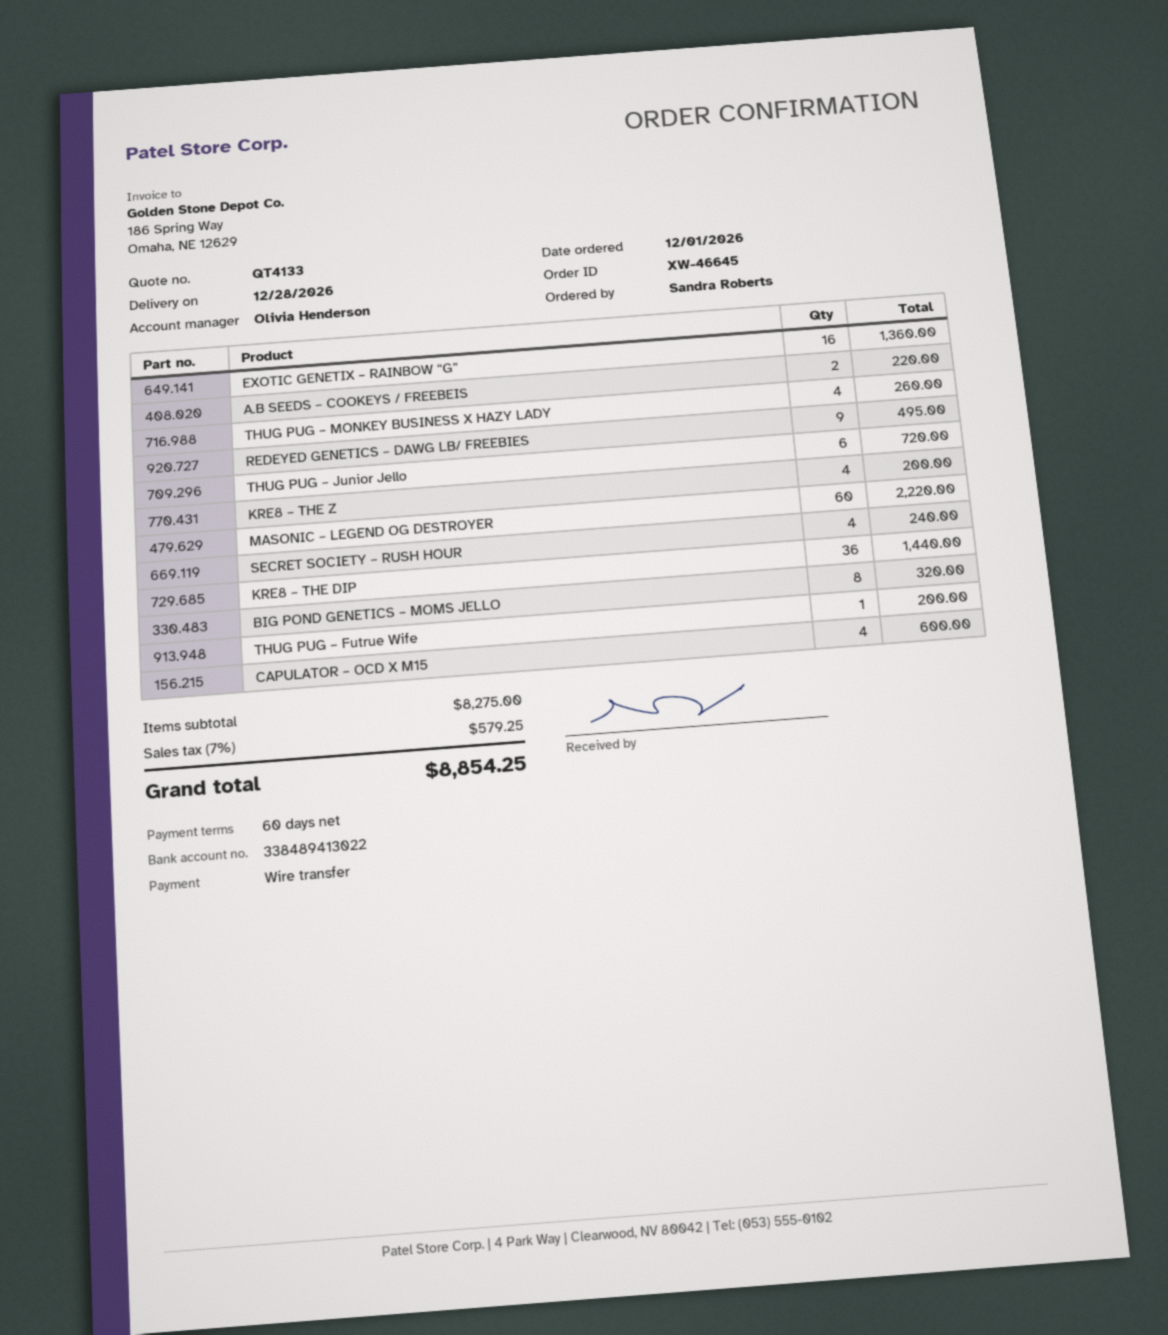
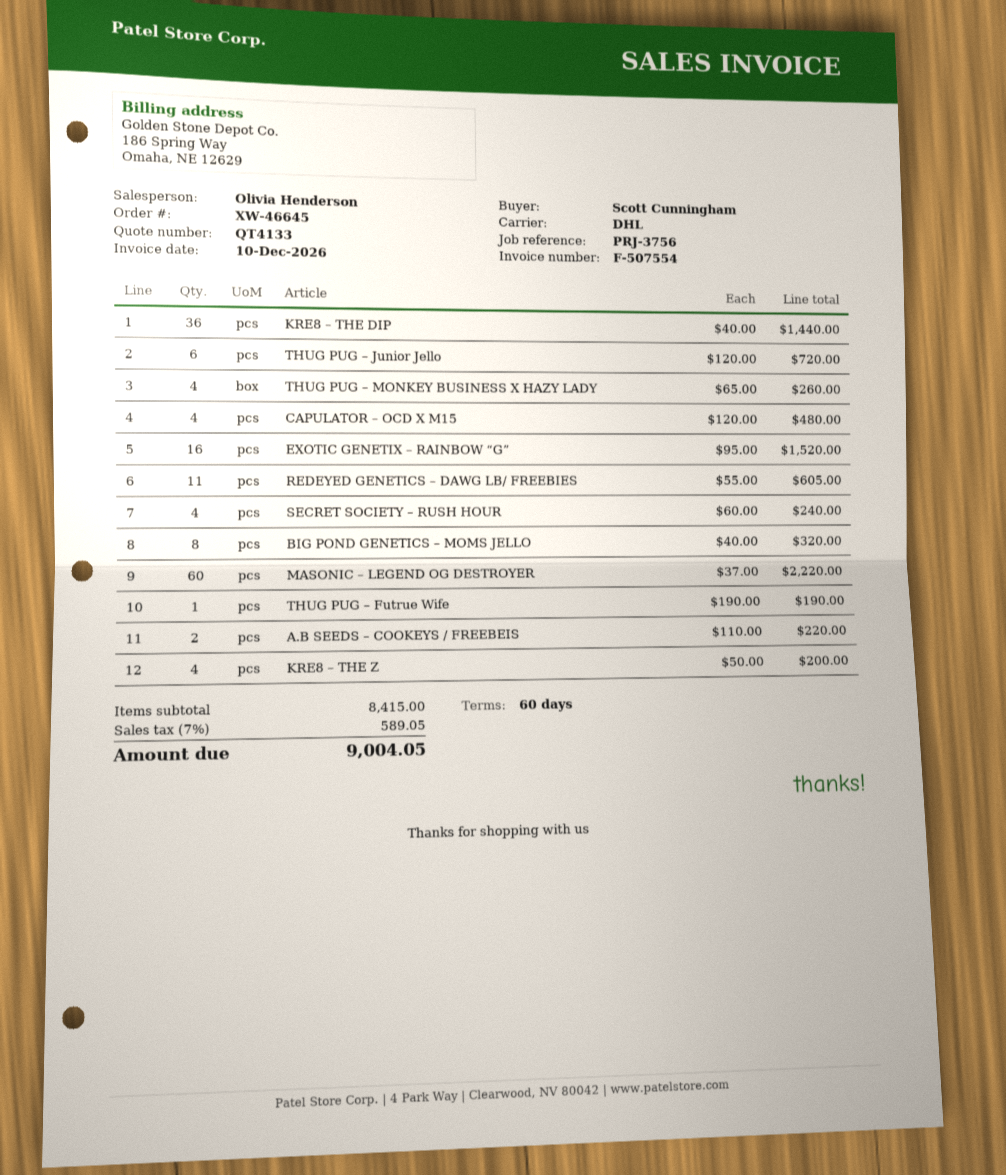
ordered by: Sandra Roberts -> Scott Cunningham
EXOTIC GENETIX – RAINBOW “G”: 16 for 1360.00 -> 16 for 1520.00
REDEYED GENETICS – DAWG LB/ FREEBIES: 9 for 495.00 -> 11 for 605.00
THUG PUG – Futrue Wife: 1 for 200.00 -> 1 for 190.00
CAPULATOR – OCD X M15: 4 for 600.00 -> 4 for 480.00
subtotal: 8275.00 -> 8415.00
tax: 7% = 579.25 -> 7% = 589.05
total: 8854.25 -> 9004.05

